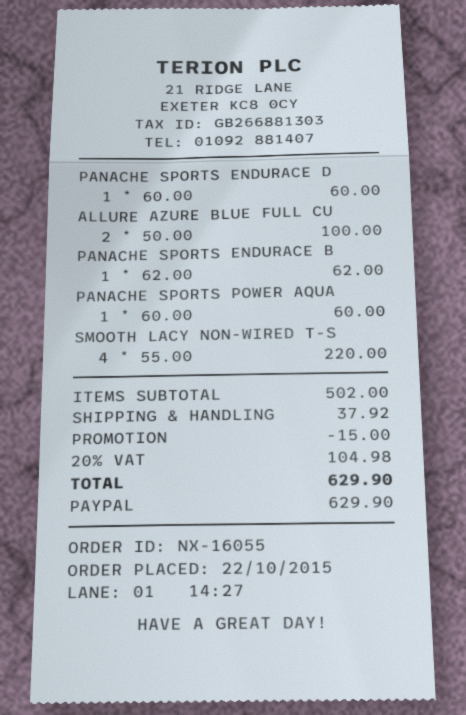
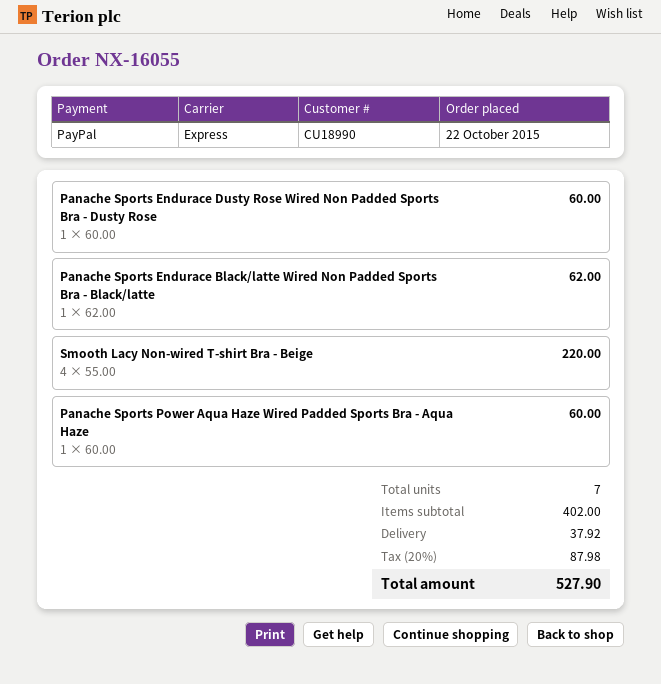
ALLURE AZURE BLUE FULL CU: 2 x 50.00 = 100.00 -> none
subtotal: 502.00 -> 402.00
discount: 15.00 -> none
tax: 20% = 104.98 -> 20% = 87.98
total: 629.90 -> 527.90

